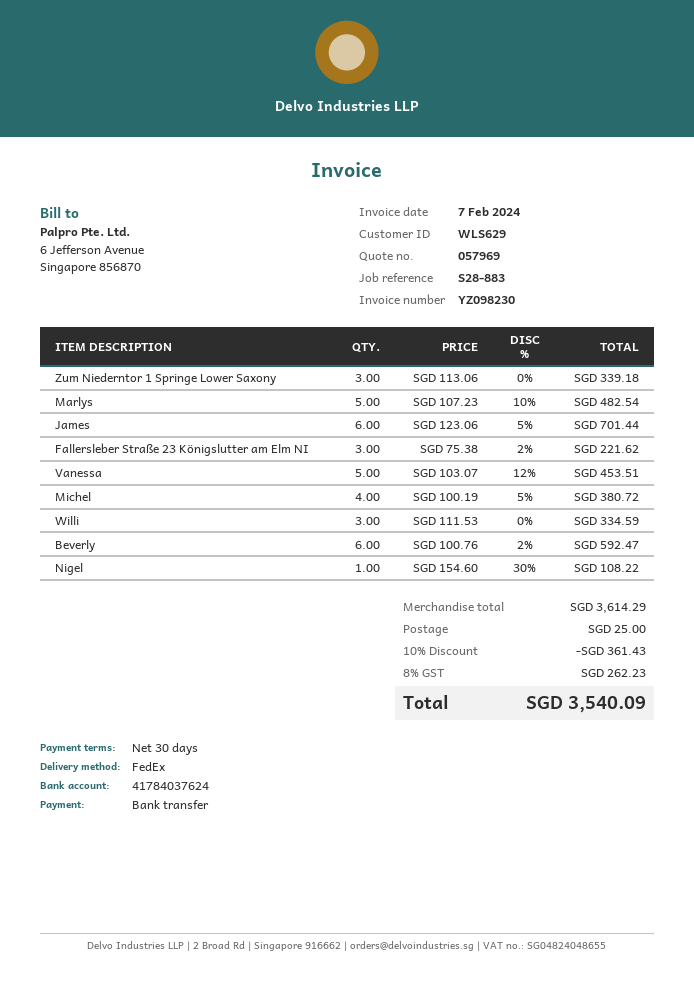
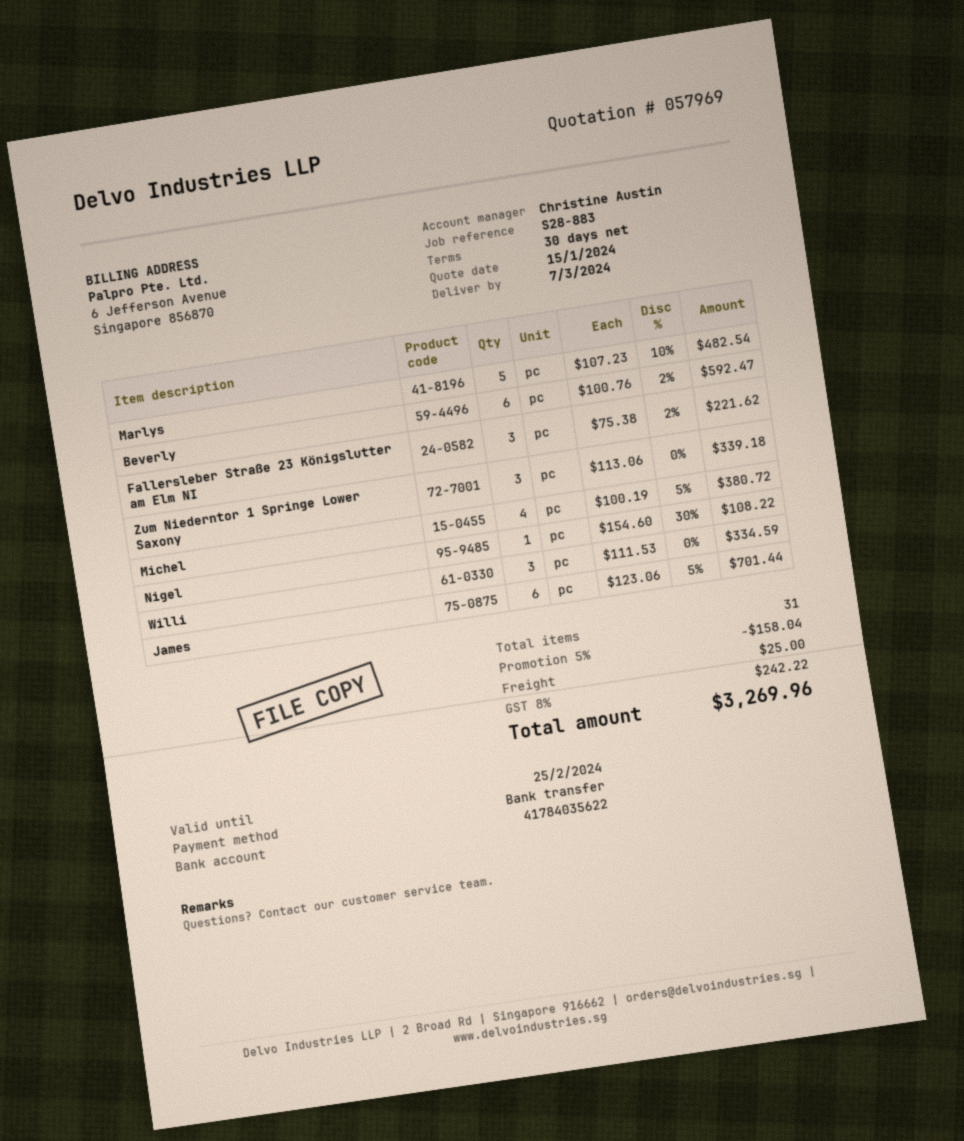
bank account: 41784037624 -> 41784035622
Vanessa: 5 x 103.07 - 12% = 453.51 -> none
discount: 10% = 361.43 -> 5% = 158.04
tax: 8% = 262.23 -> 8% = 242.22
total: 3540.09 -> 3269.96

